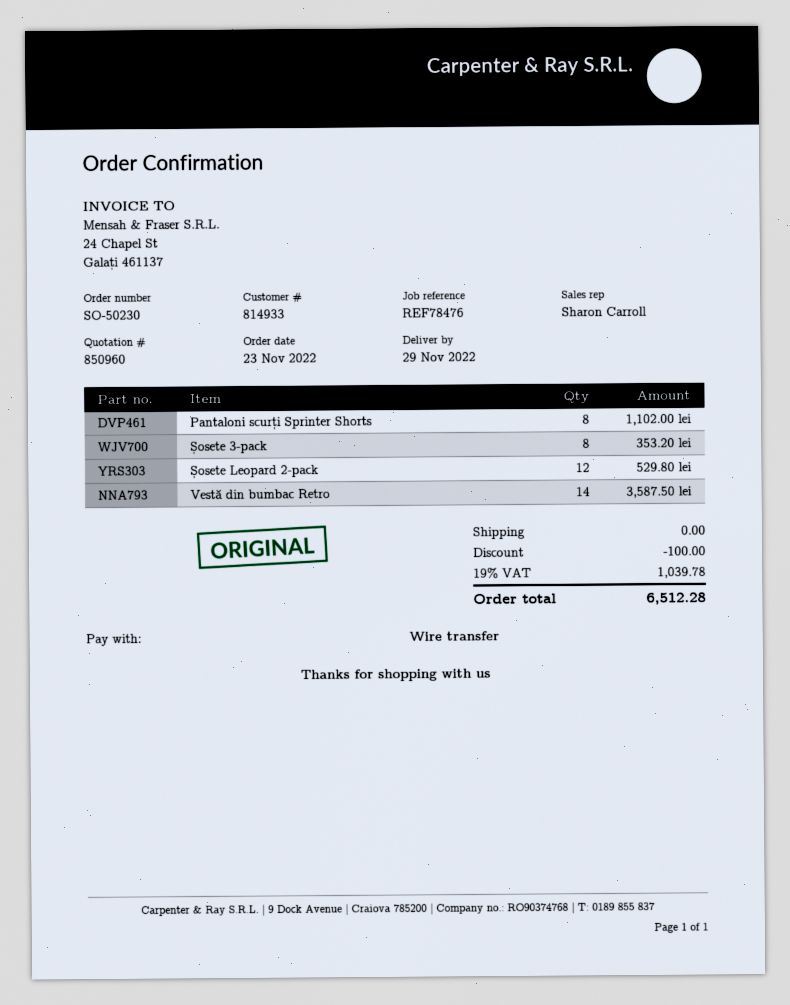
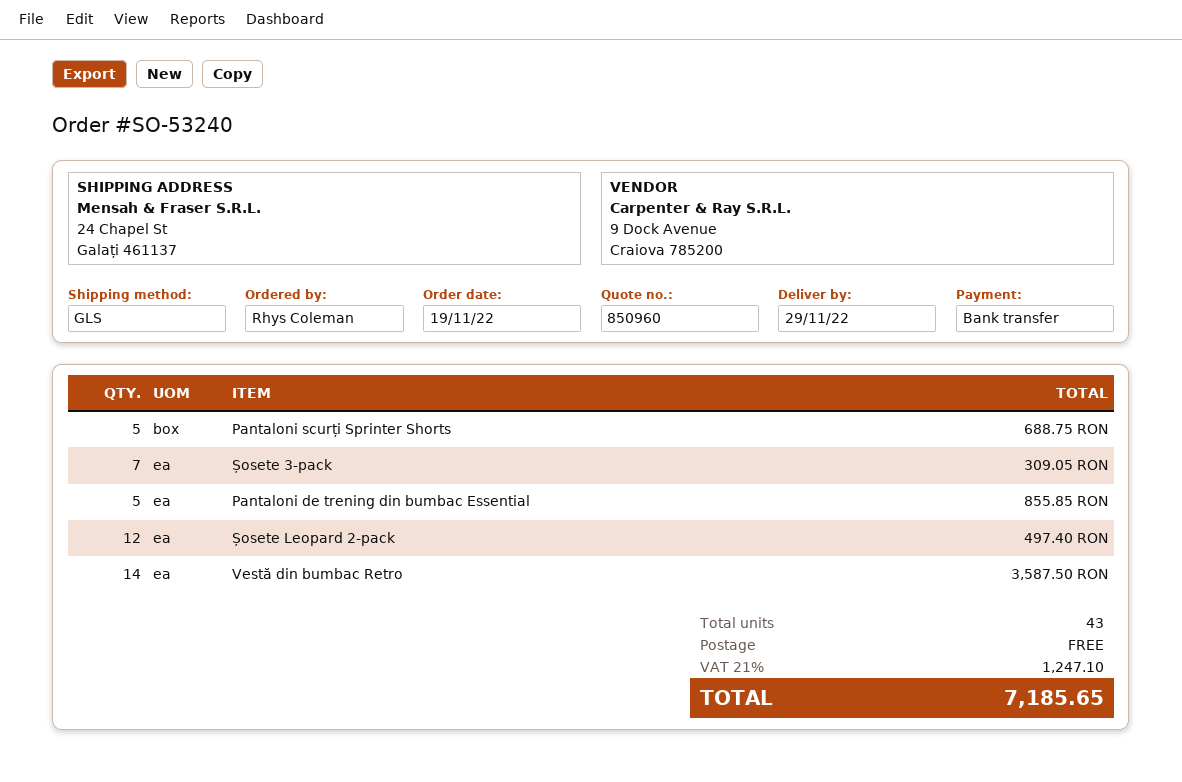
order number: SO-50230 -> SO-53240
order date: 2022-11-23 -> 2022-11-19
Pantaloni scurți Sprinter Shorts: 8 for 1102.00 -> 5 for 688.75
Șosete 3-pack: 8 for 353.20 -> 7 for 309.05
Șosete Leopard 2-pack: 12 for 529.80 -> 12 for 497.40
Pantaloni de trening din bumbac Essential: none -> 5 for 855.85
discount: 100.00 -> none
tax: 19% = 1039.78 -> 21% = 1247.10
total: 6512.28 -> 7185.65

